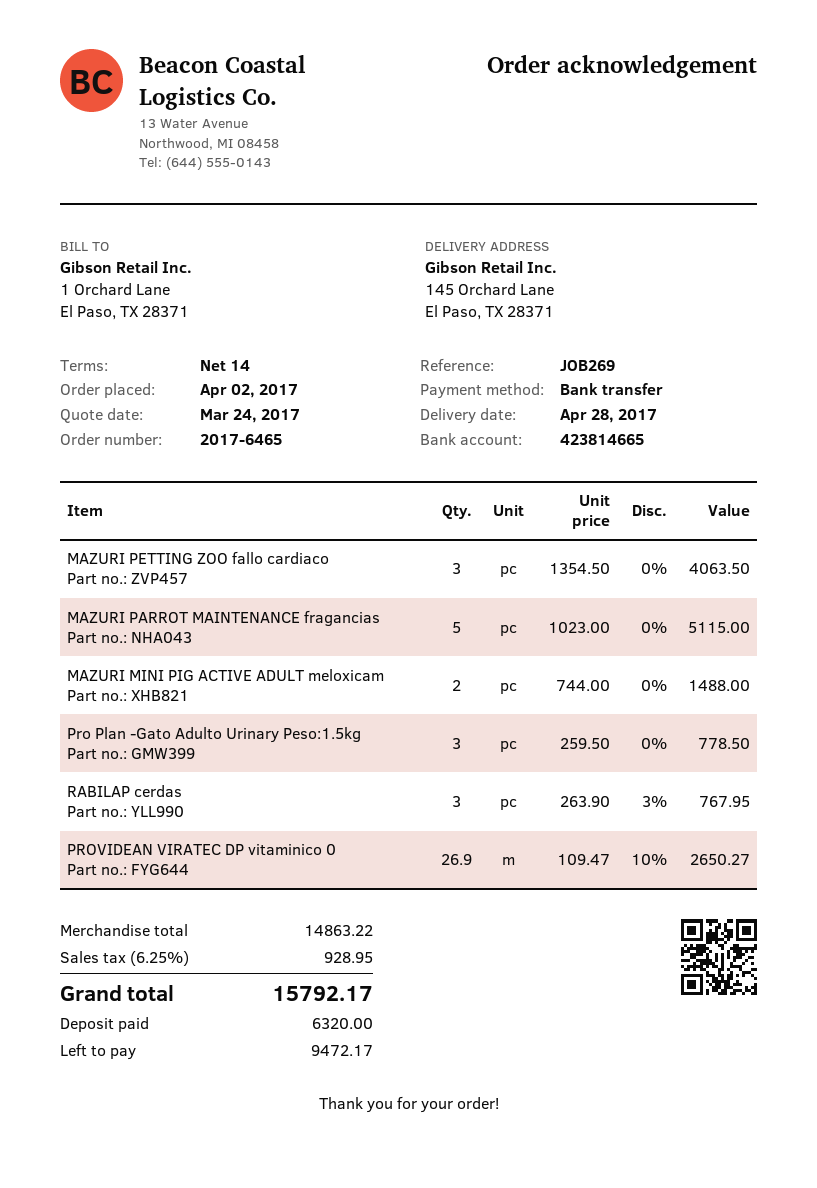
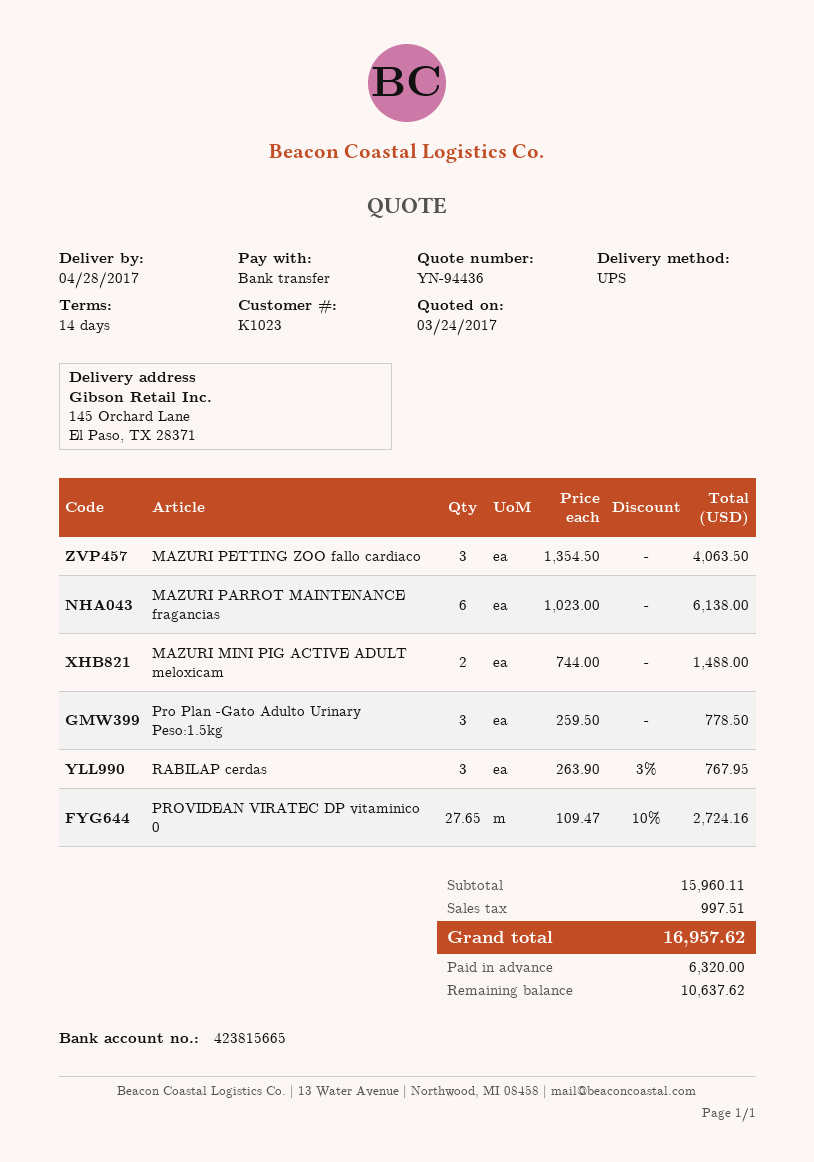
bank account: 423814665 -> 423815665
MAZURI PARROT MAINTENANCE fragancias: 5 x 1023.00 = 5115.00 -> 6 x 1023.00 = 6138.00
PROVIDEAN VIRATEC DP vitaminico 0: 26.9 x 109.47 - 10% = 2650.27 -> 27.65 x 109.47 - 10% = 2724.16
subtotal: 14863.22 -> 15960.11
tax: 928.95 -> 997.51
total: 15792.17 -> 16957.62
balance: 9472.17 -> 10637.62

